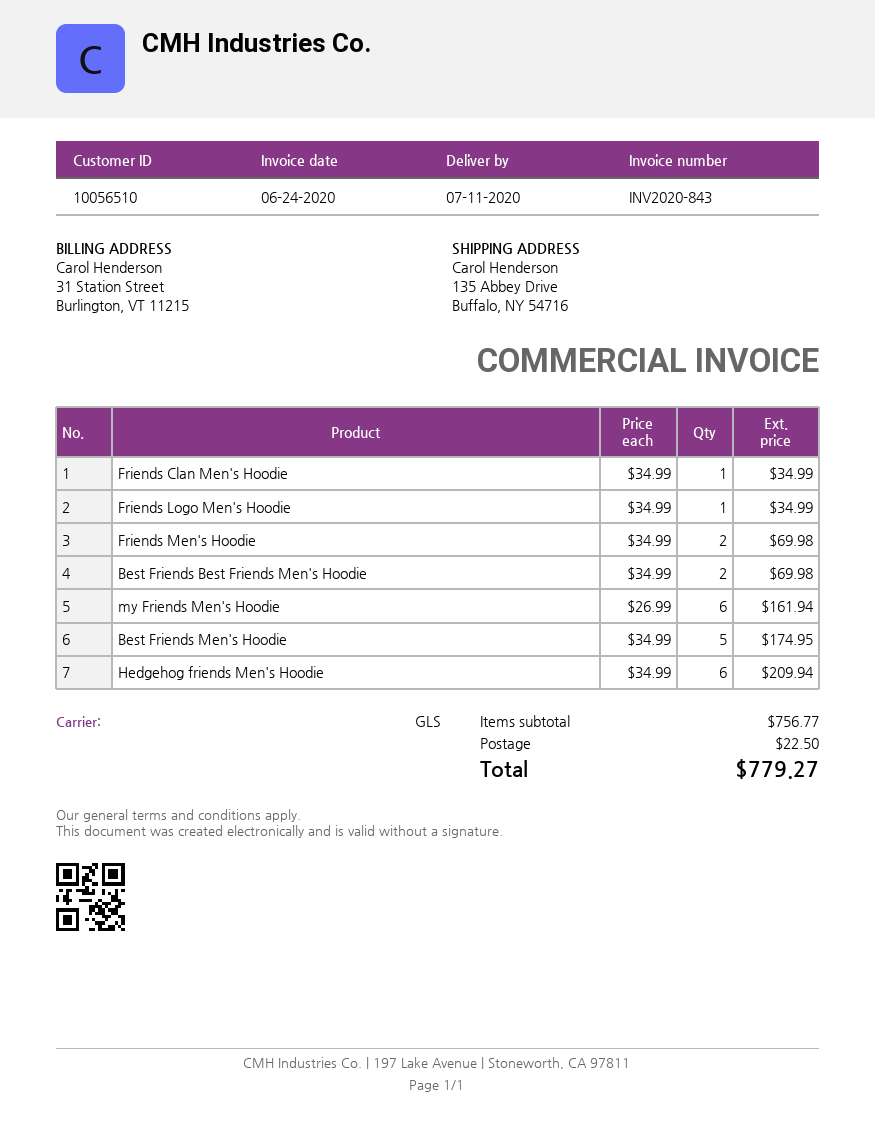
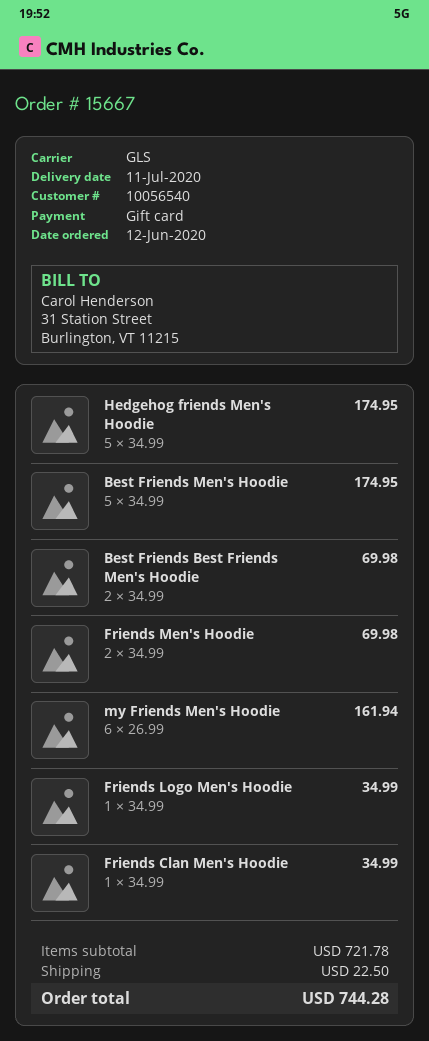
customer number: 10056510 -> 10056540
Hedgehog friends Men's Hoodie: 6 x 34.99 = 209.94 -> 5 x 34.99 = 174.95
subtotal: 756.77 -> 721.78
total: 779.27 -> 744.28

